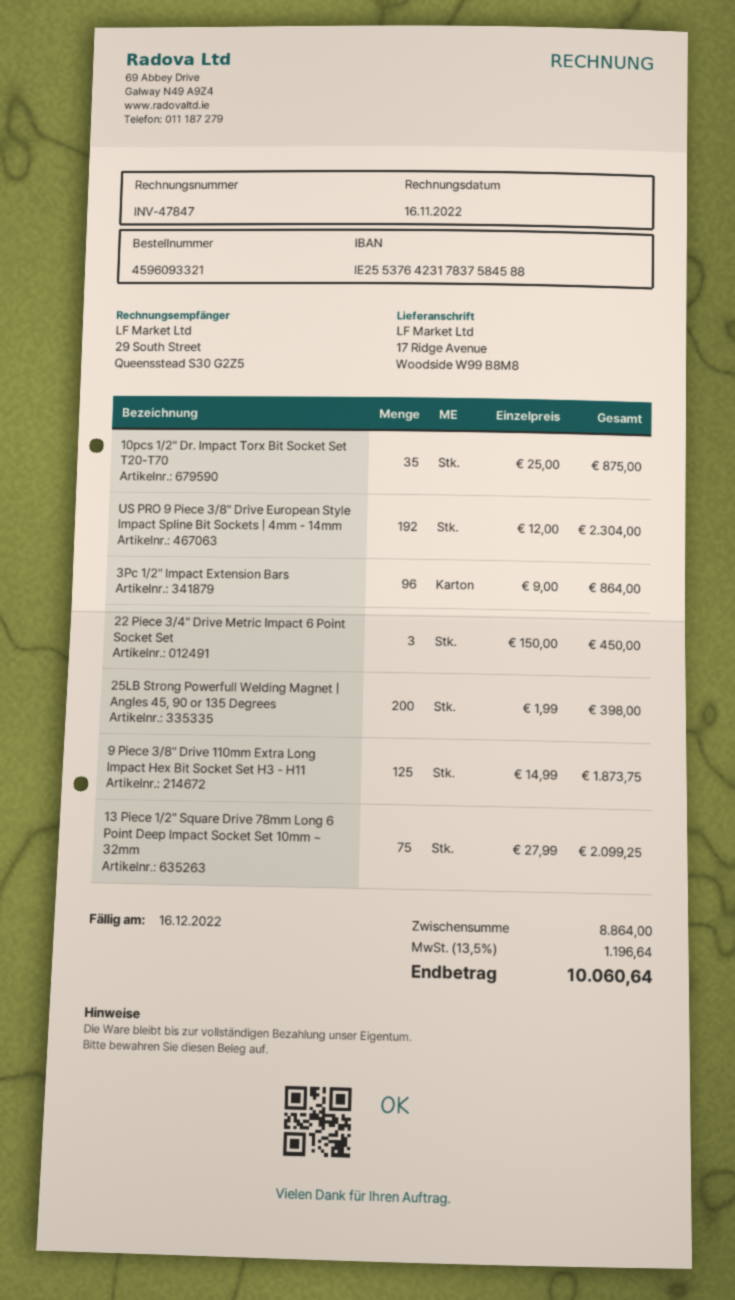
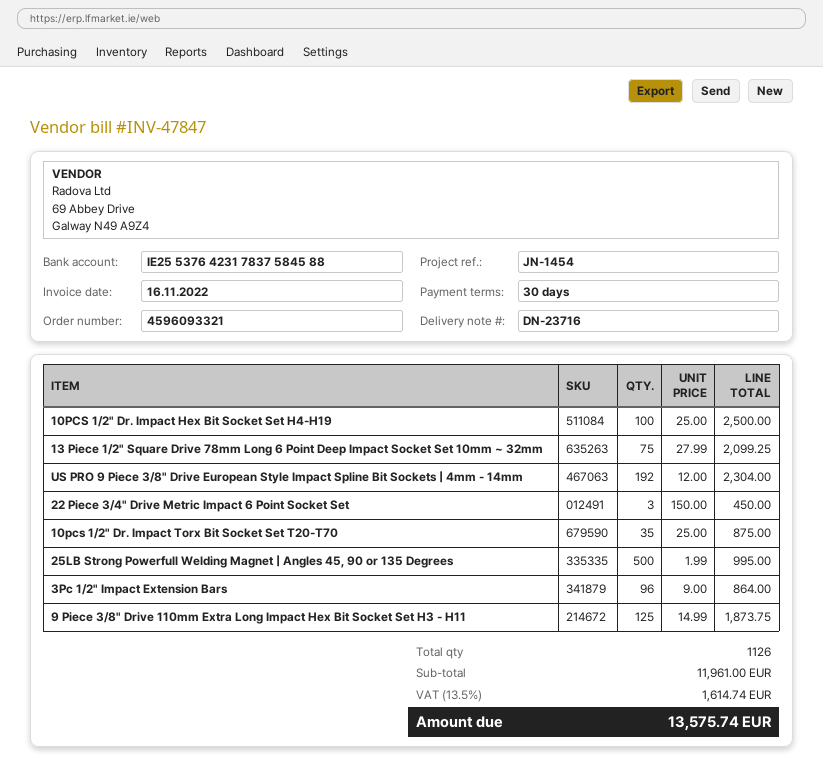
25LB Strong Powerfull Welding Magnet | Angles 45, 90 or 135 Degrees: 200 x 1.99 = 398.00 -> 500 x 1.99 = 995.00
10PCS 1/2" Dr. Impact Hex Bit Socket Set H4-H19: none -> 100 x 25.00 = 2500.00
subtotal: 8864.00 -> 11961.00
tax: 13.5% = 1196.64 -> 13.5% = 1614.74
total: 10060.64 -> 13575.74

